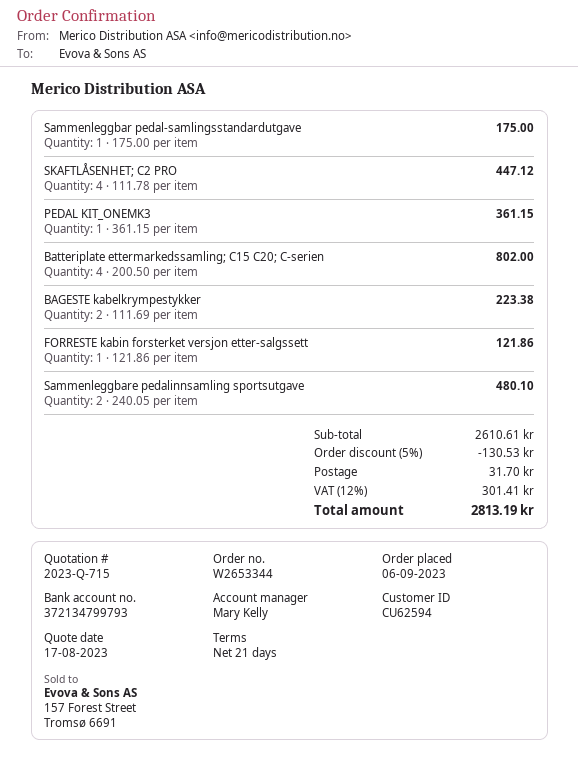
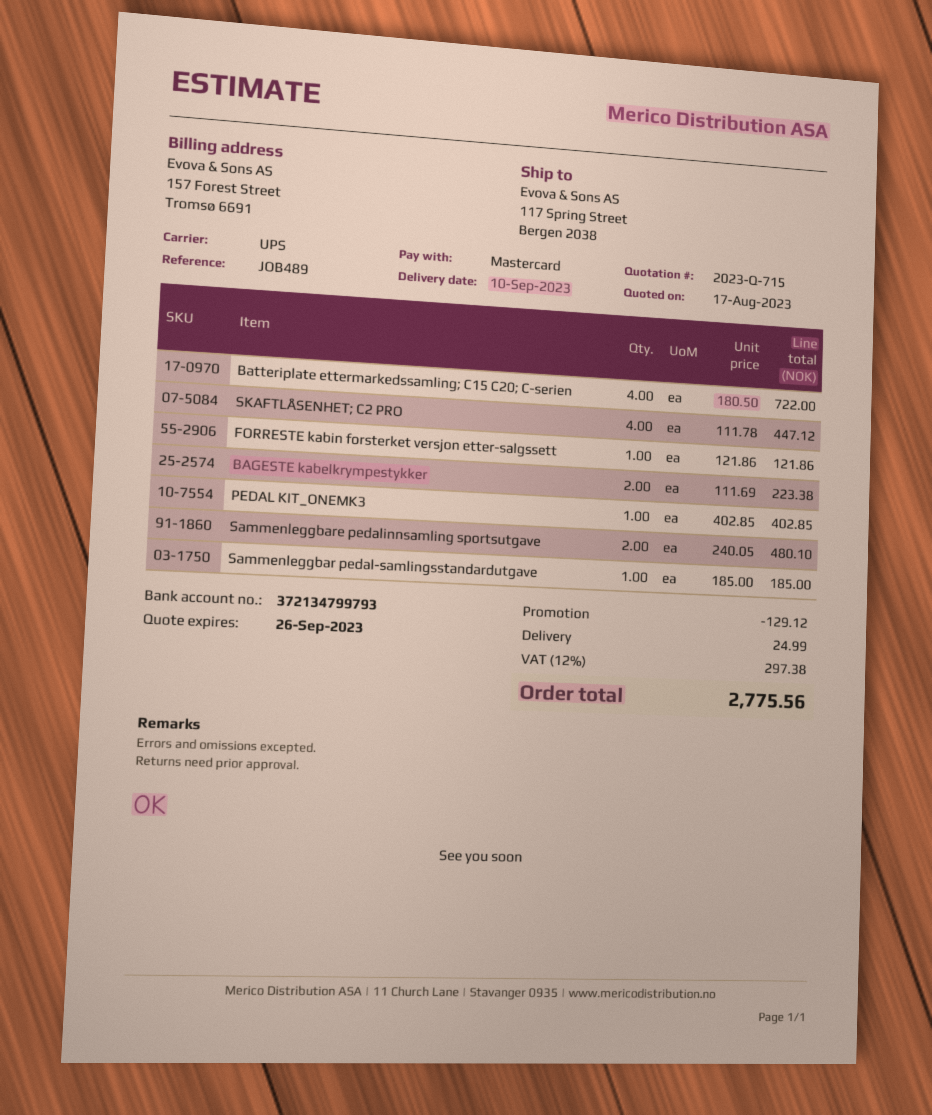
Sammenleggbar pedal-samlingsstandardutgave: 1 x 175.00 = 175.00 -> 1 x 185.00 = 185.00
PEDAL KIT_ONEMK3: 1 x 361.15 = 361.15 -> 1 x 402.85 = 402.85
Batteriplate ettermarkedssamling; C15 C20; C-serien: 4 x 200.50 = 802.00 -> 4 x 180.50 = 722.00
discount: 130.53 -> 129.12
shipping: 31.70 -> 24.99
tax: 12% = 301.41 -> 12% = 297.38
total: 2813.19 -> 2775.56

